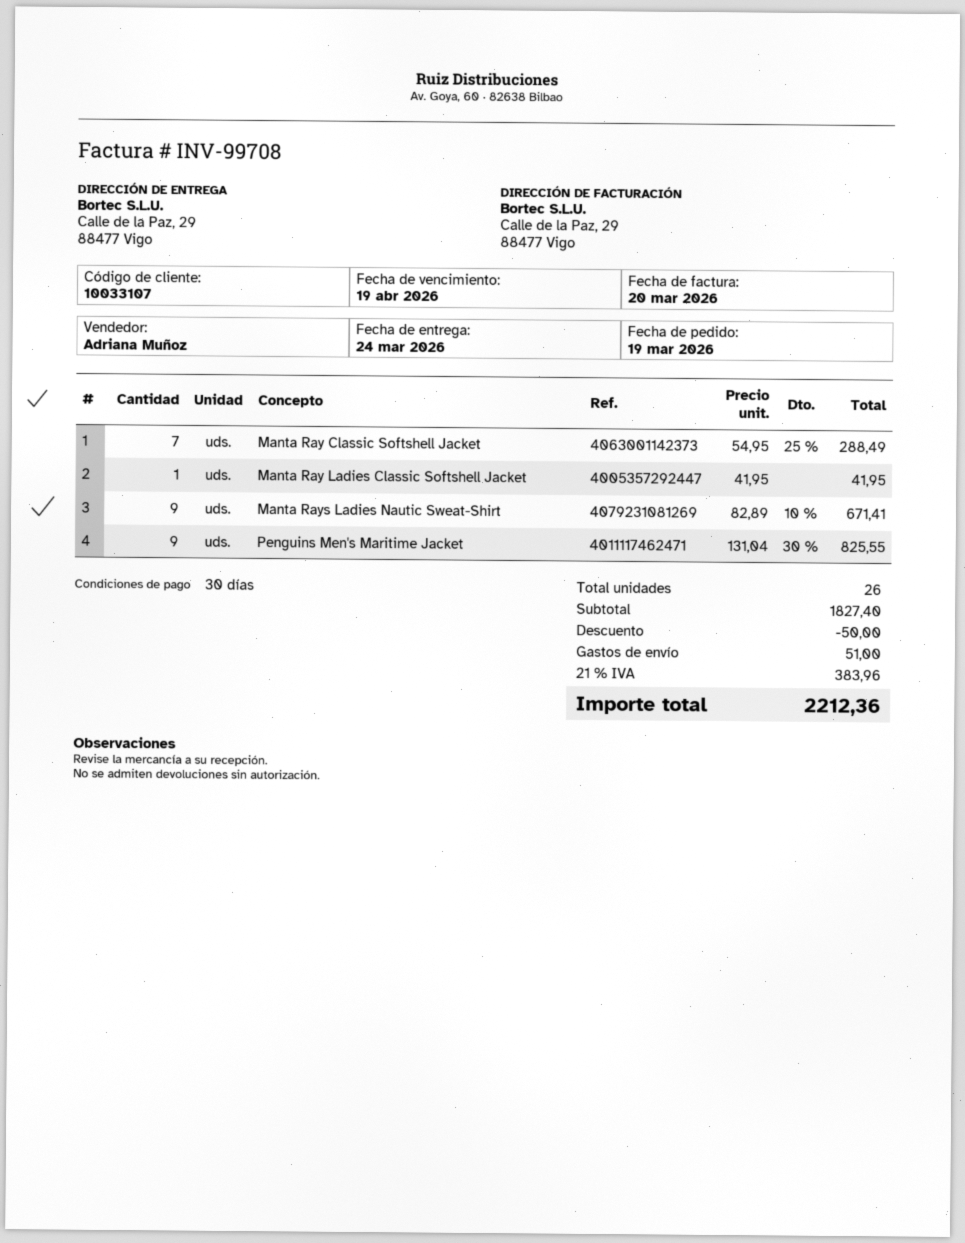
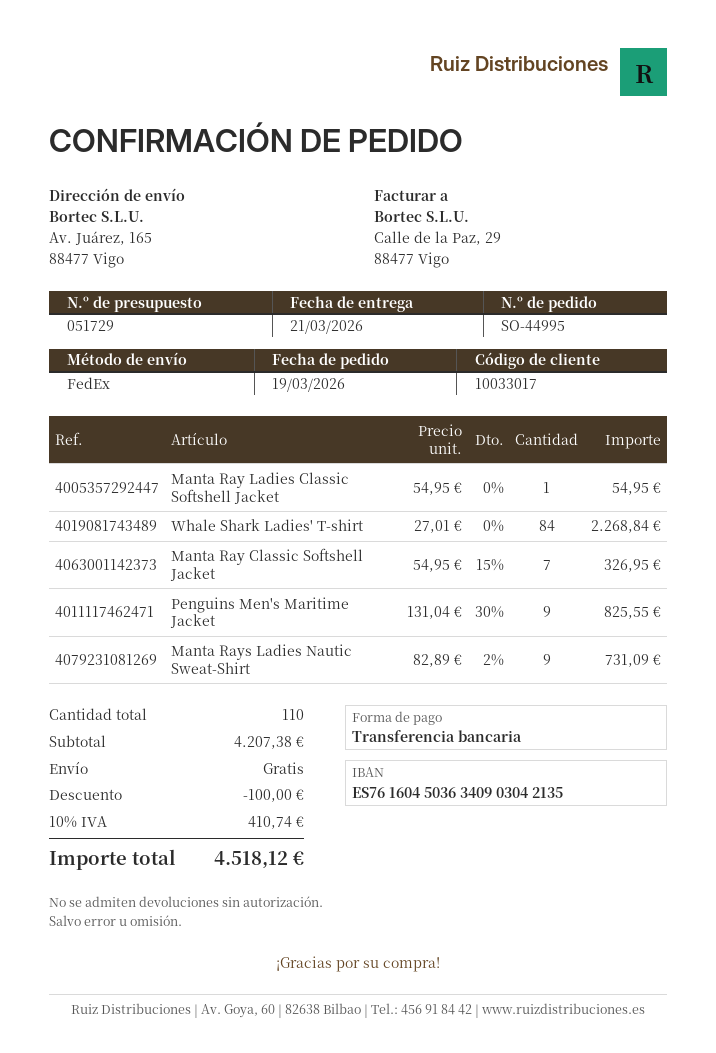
delivery date: 2026-03-24 -> 2026-03-21
customer number: 10033107 -> 10033017
ship to: Calle de la Paz, 29, 88477 Vigo -> Av. Juárez, 165, 88477 Vigo
Manta Ray Classic Softshell Jacket: 7 x 54.95 - 25% = 288.49 -> 7 x 54.95 - 15% = 326.95
Manta Ray Ladies Classic Softshell Jacket: 1 x 41.95 = 41.95 -> 1 x 54.95 = 54.95
Manta Rays Ladies Nautic Sweat-Shirt: 9 x 82.89 - 10% = 671.41 -> 9 x 82.89 - 2% = 731.09
Whale Shark Ladies' T-shirt: none -> 84 x 27.01 = 2268.84
total quantity: 26 -> 110
subtotal: 1827.40 -> 4207.38
discount: 50.00 -> 100.00
shipping: 51.00 -> 0.00
tax: 21% = 383.96 -> 10% = 410.74
total: 2212.36 -> 4518.12

